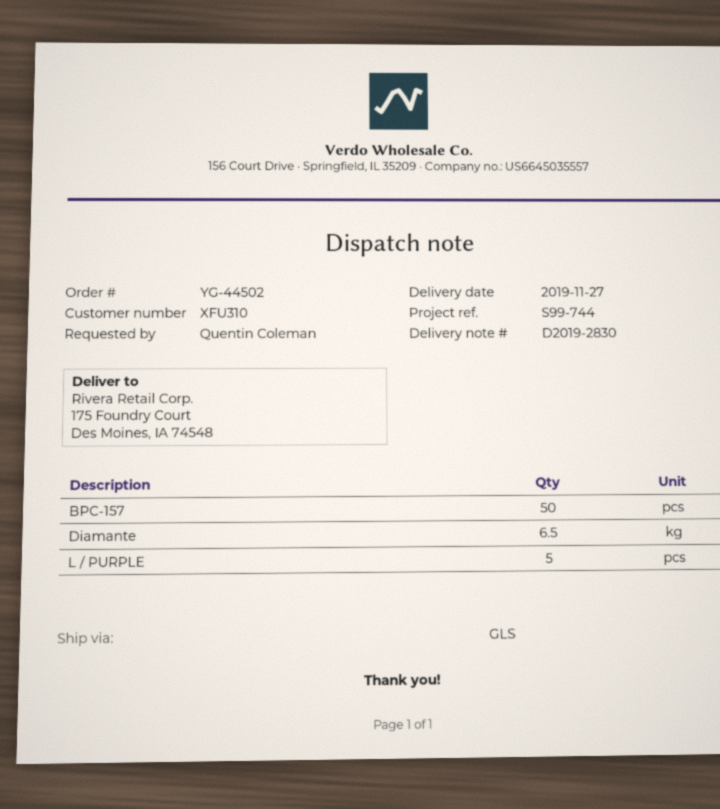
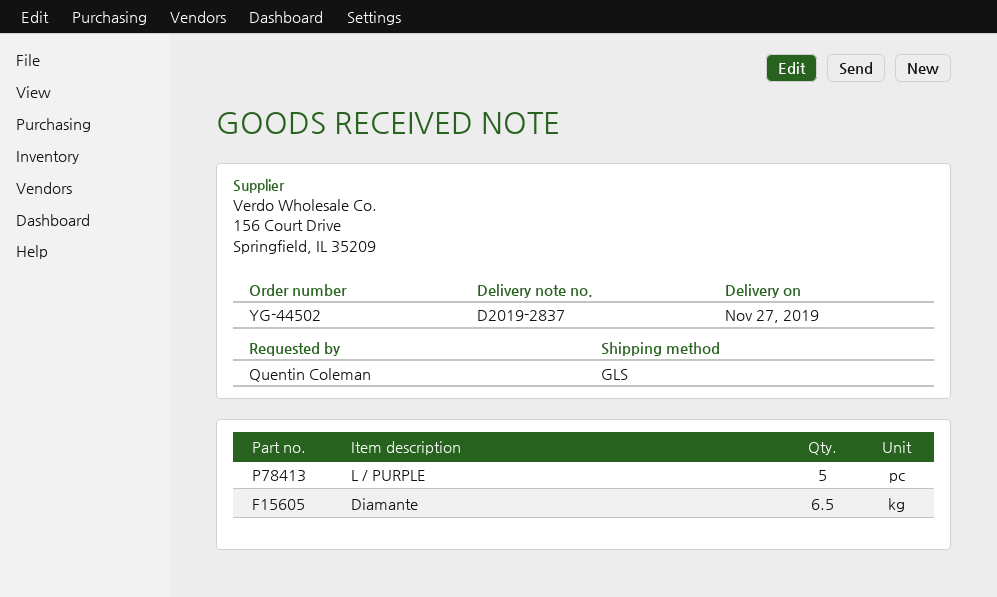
delivery note number: D2019-2830 -> D2019-2837
BPC-157: 50 -> none

